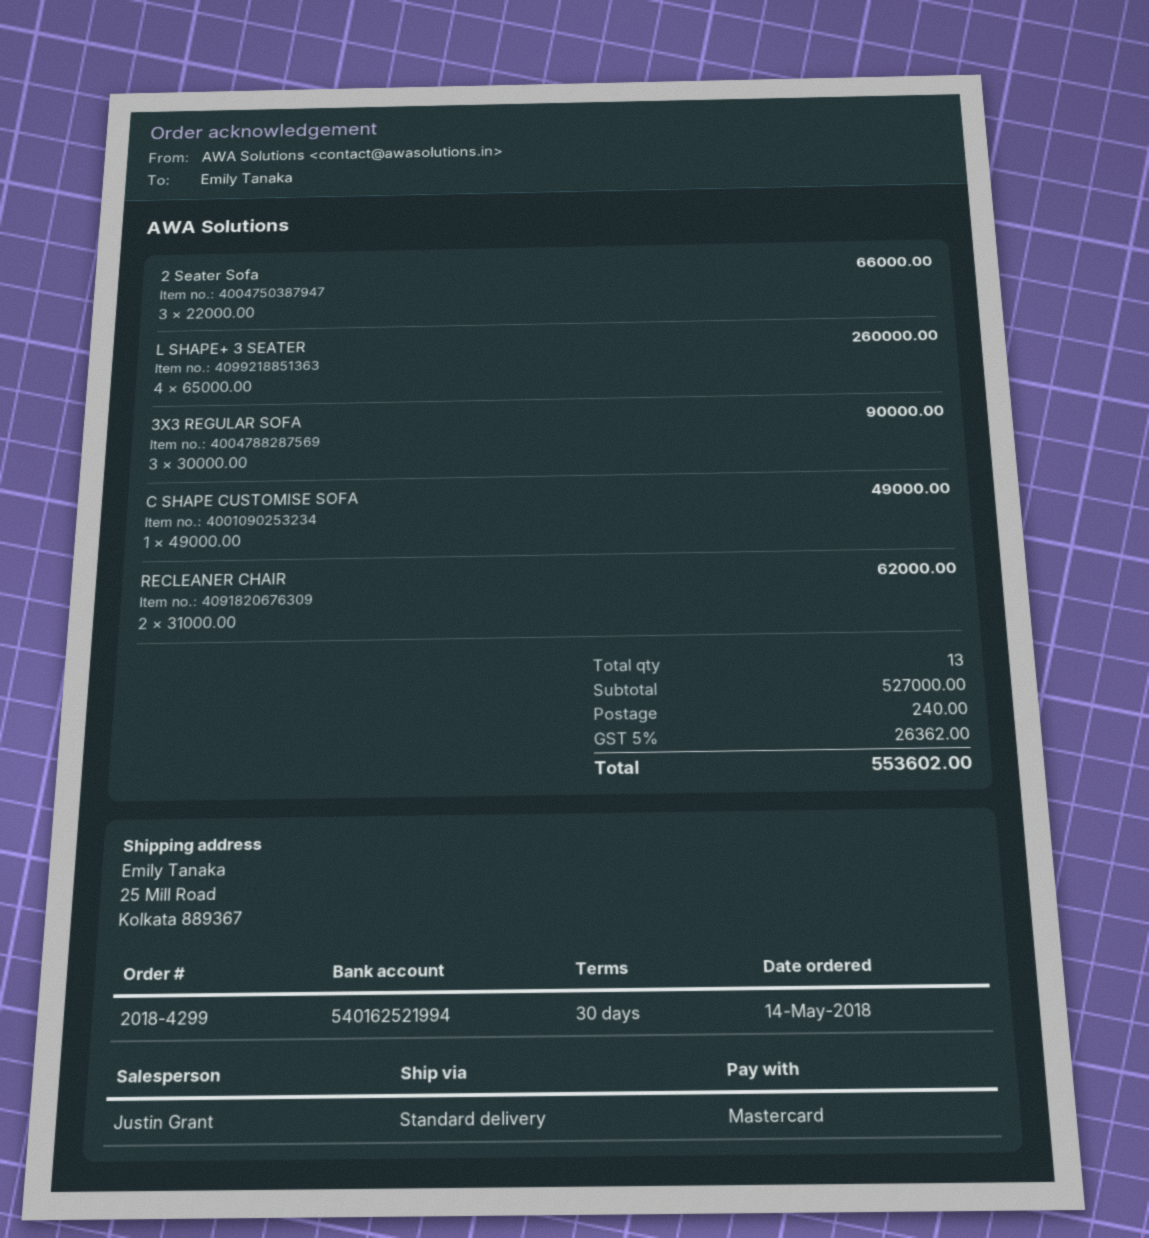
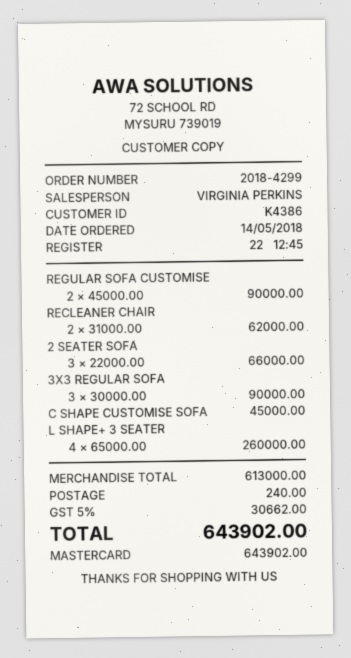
sales rep: Justin Grant -> VIRGINIA PERKINS
C SHAPE CUSTOMISE SOFA: 1 x 49000.00 = 49000.00 -> 1 x 45000.00 = 45000.00
REGULAR SOFA CUSTOMISE: none -> 2 x 45000.00 = 90000.00
subtotal: 527000.00 -> 613000.00
tax: 5% = 26362.00 -> 5% = 30662.00
total: 553602.00 -> 643902.00

